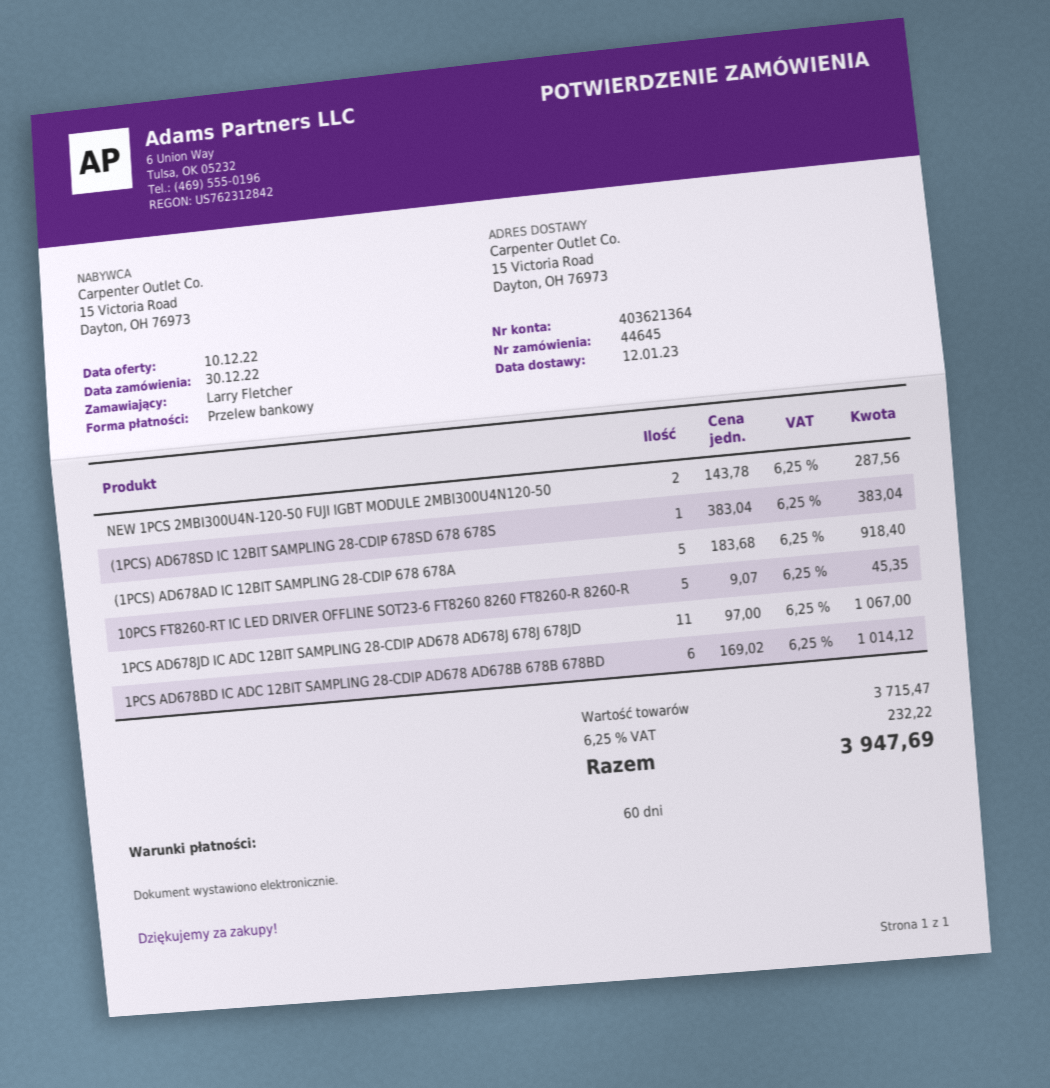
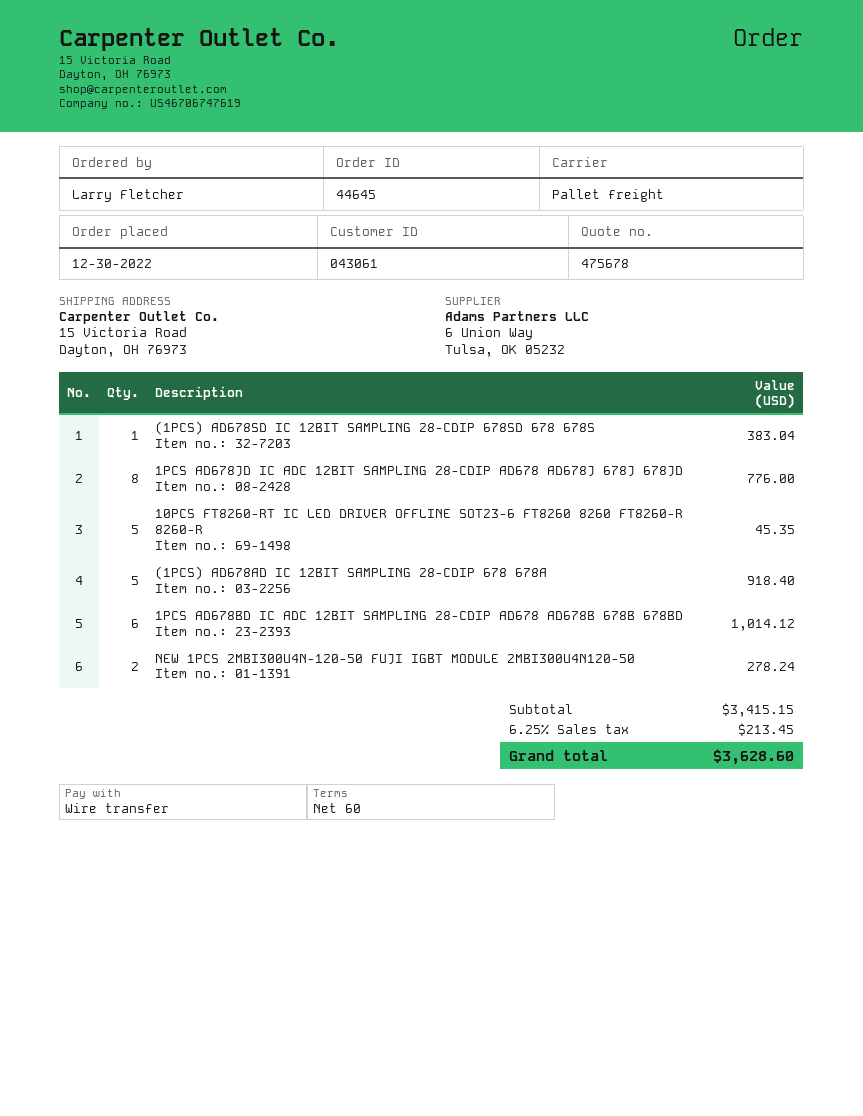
NEW 1PCS 2MBI300U4N-120-50 FUJI IGBT MODULE 2MBI300U4N120-50: 2 for 287.56 -> 2 for 278.24
1PCS AD678JD IC ADC 12BIT SAMPLING 28-CDIP AD678 AD678J 678J 678JD: 11 for 1067.00 -> 8 for 776.00
subtotal: 3715.47 -> 3415.15
tax: 6.25% = 232.22 -> 6.25% = 213.45
total: 3947.69 -> 3628.60

